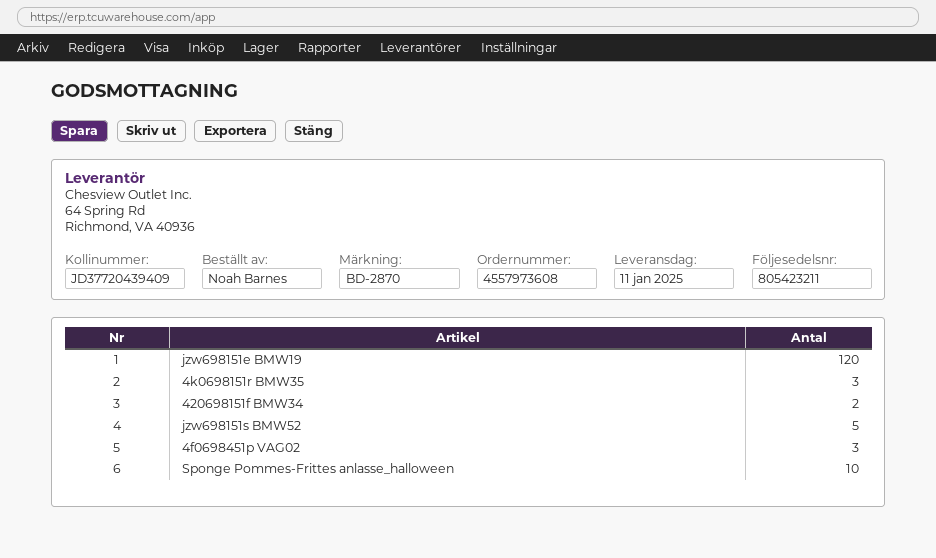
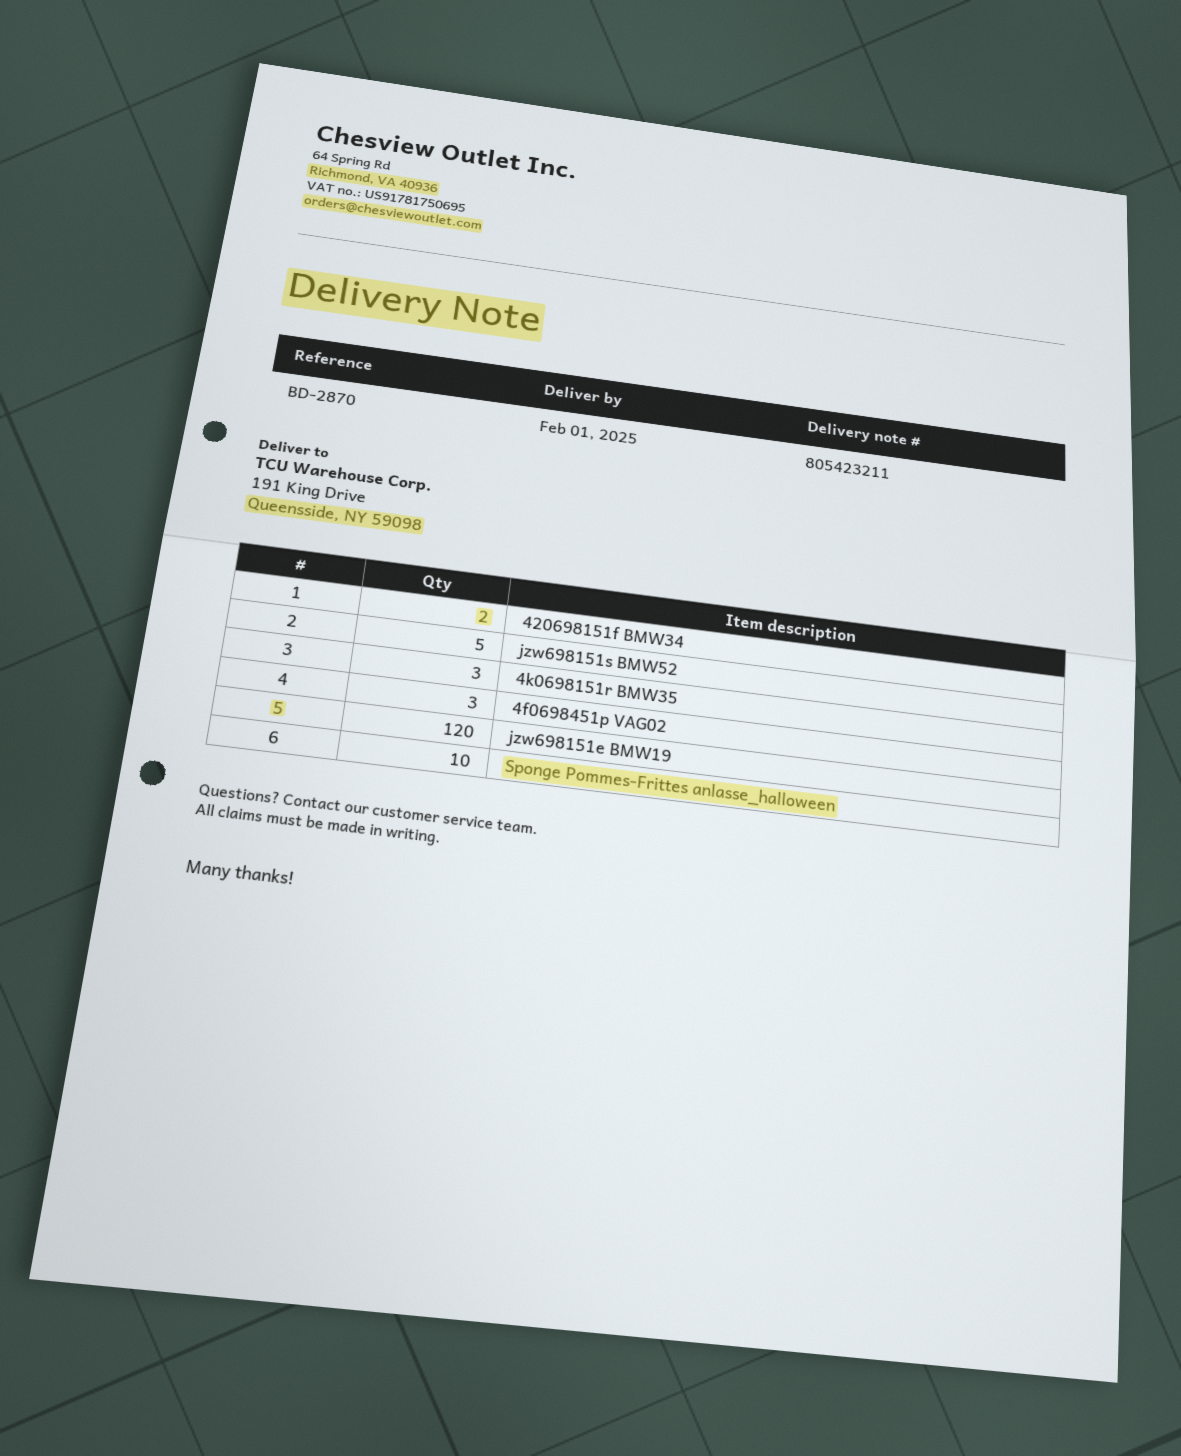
delivery date: 2025-01-11 -> 2025-02-01

